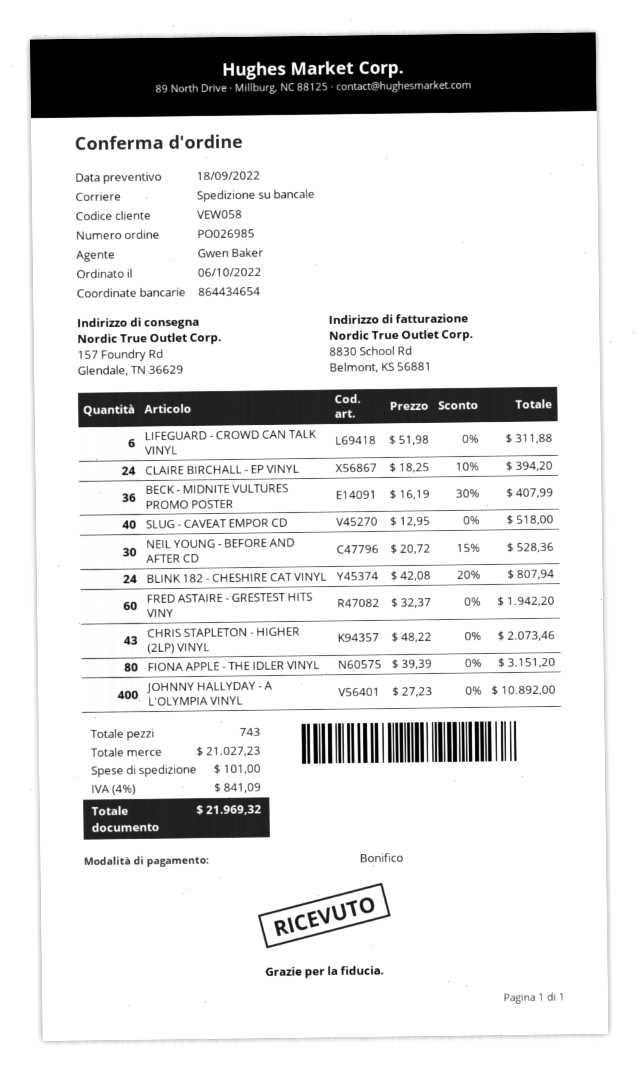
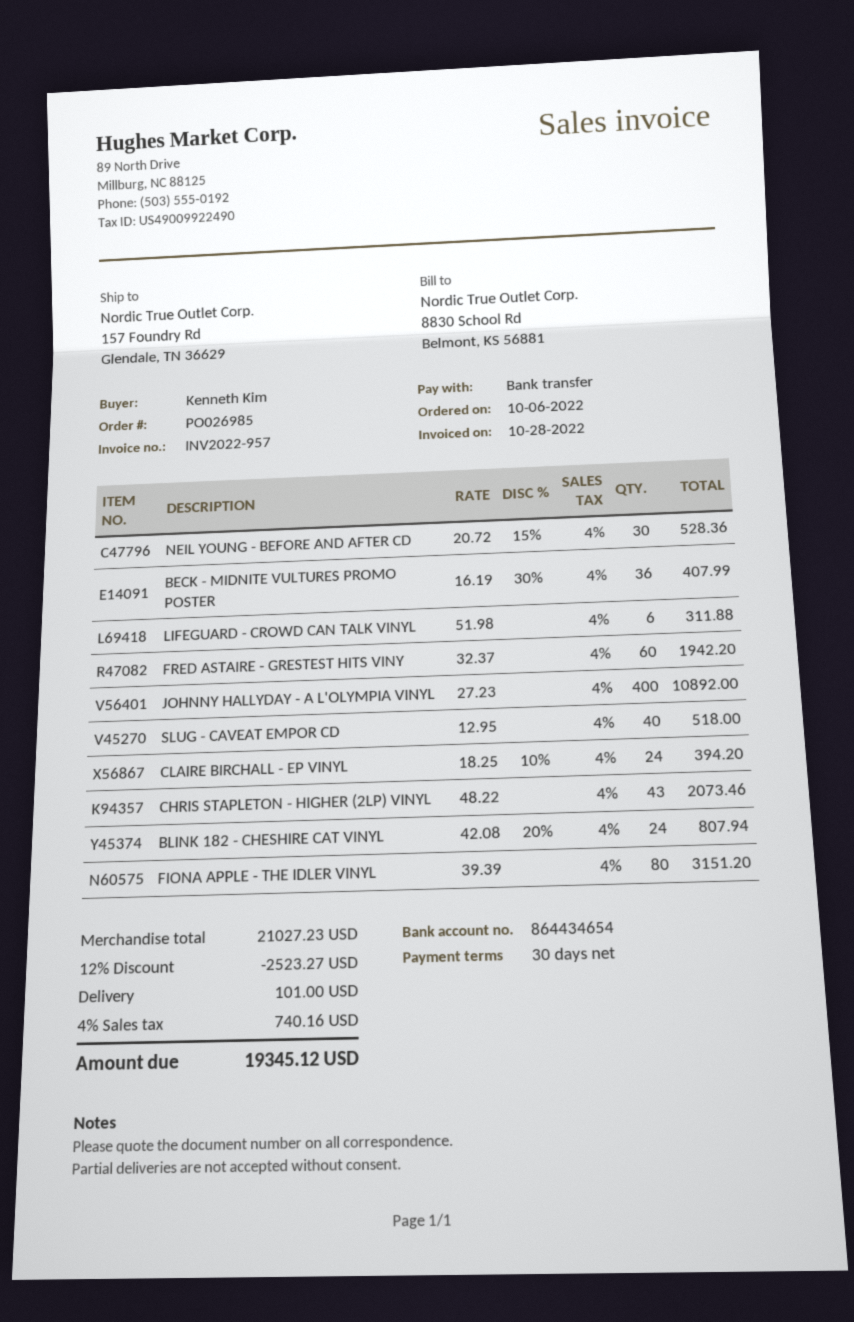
discount: none -> 12% = 2523.27
tax: 4% = 841.09 -> 4% = 740.16
total: 21969.32 -> 19345.12

